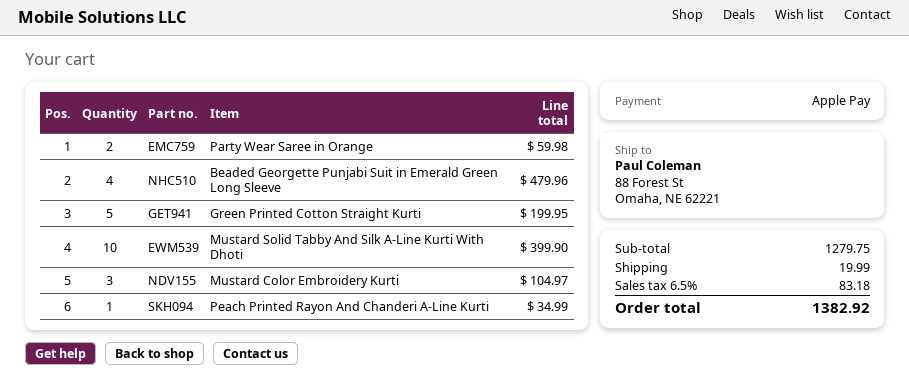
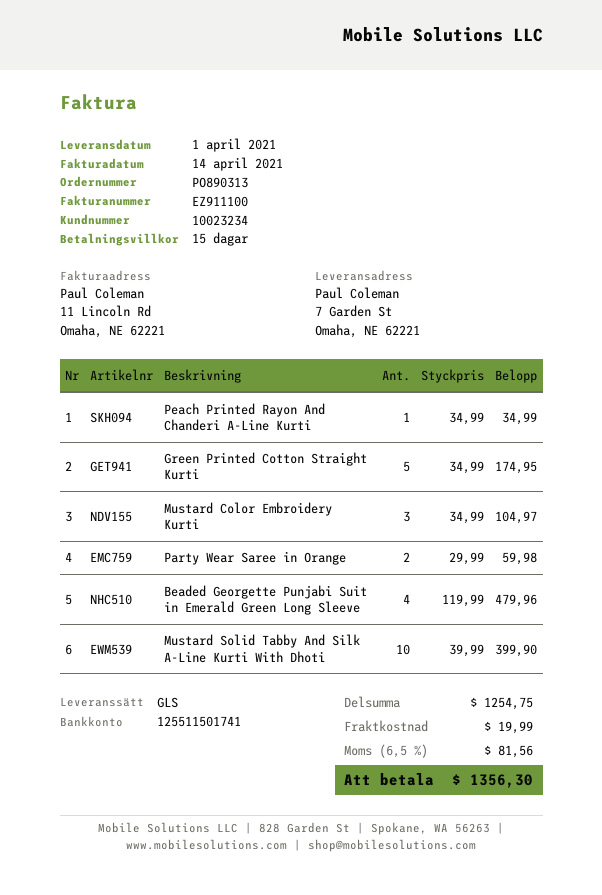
ship to: 88 Forest St, Omaha, NE 62221 -> 7 Garden St, Omaha, NE 62221
Green Printed Cotton Straight Kurti: 5 for 199.95 -> 5 for 174.95
subtotal: 1279.75 -> 1254.75
tax: 6.5% = 83.18 -> 6.5% = 81.56
total: 1382.92 -> 1356.30

